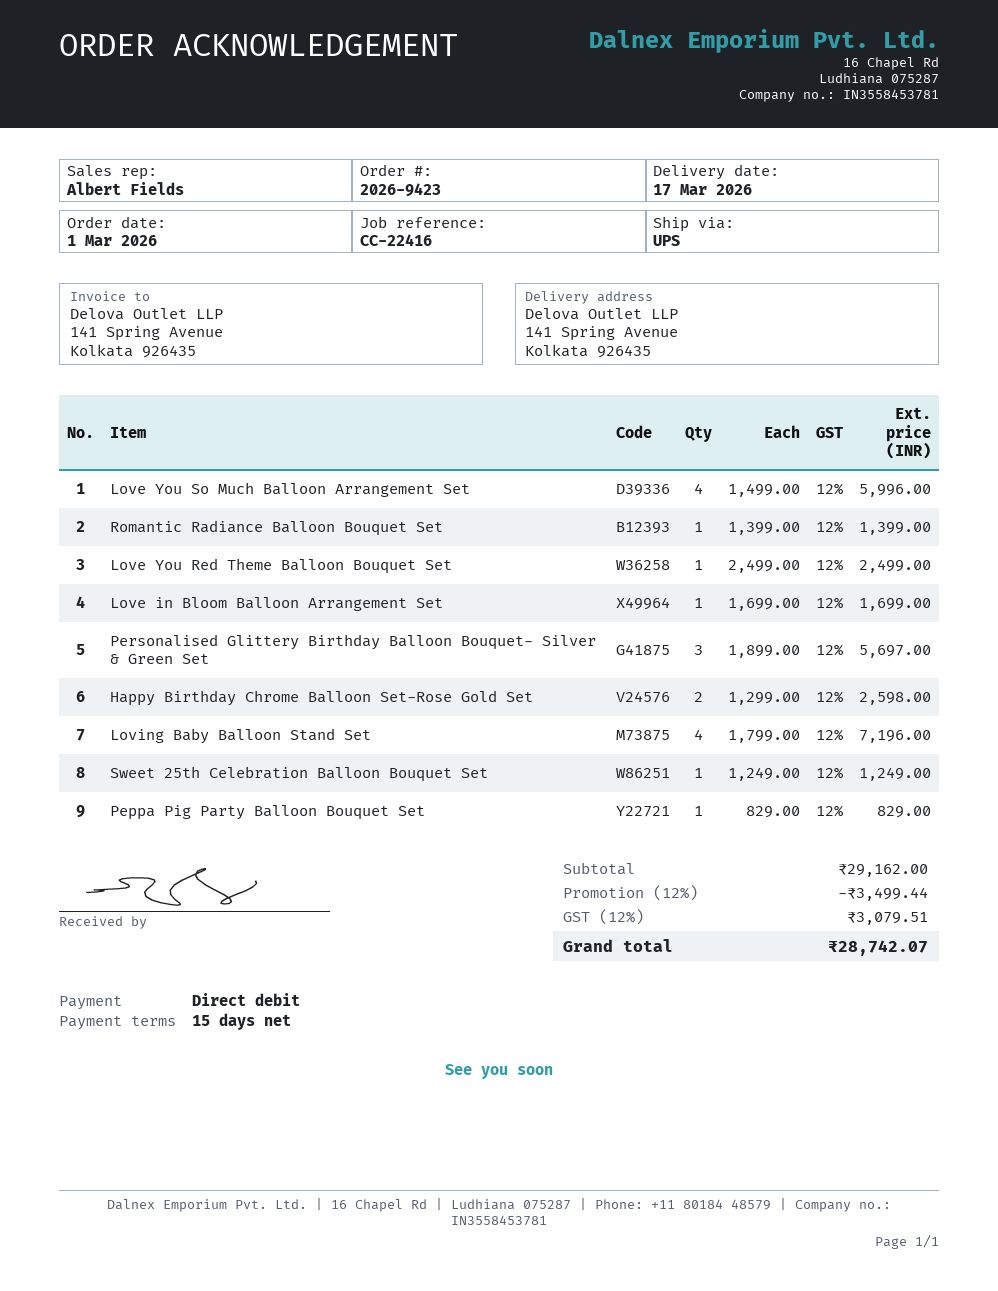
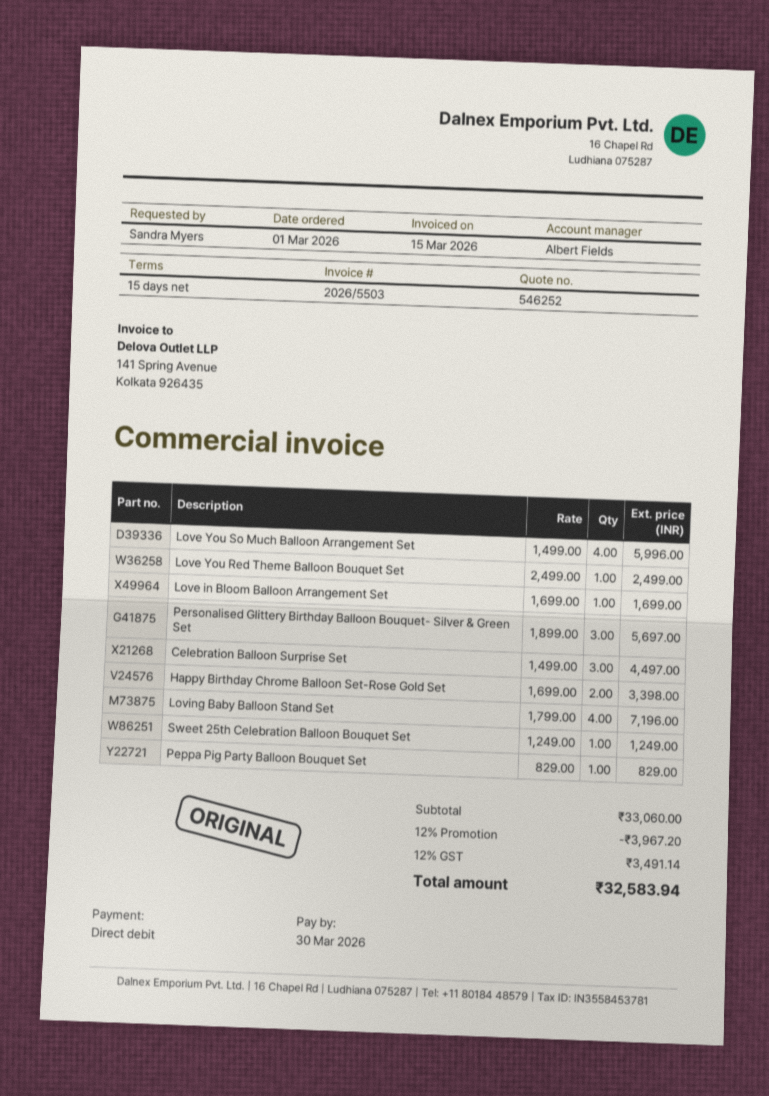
Romantic Radiance Balloon Bouquet Set: 1 x 1399.00 = 1399.00 -> none
Happy Birthday Chrome Balloon Set-Rose Gold Set: 2 x 1299.00 = 2598.00 -> 2 x 1699.00 = 3398.00
Celebration Balloon Surprise Set: none -> 3 x 1499.00 = 4497.00
subtotal: 29162.00 -> 33060.00
discount: 12% = 3499.44 -> 12% = 3967.20
tax: 12% = 3079.51 -> 12% = 3491.14
total: 28742.07 -> 32583.94

